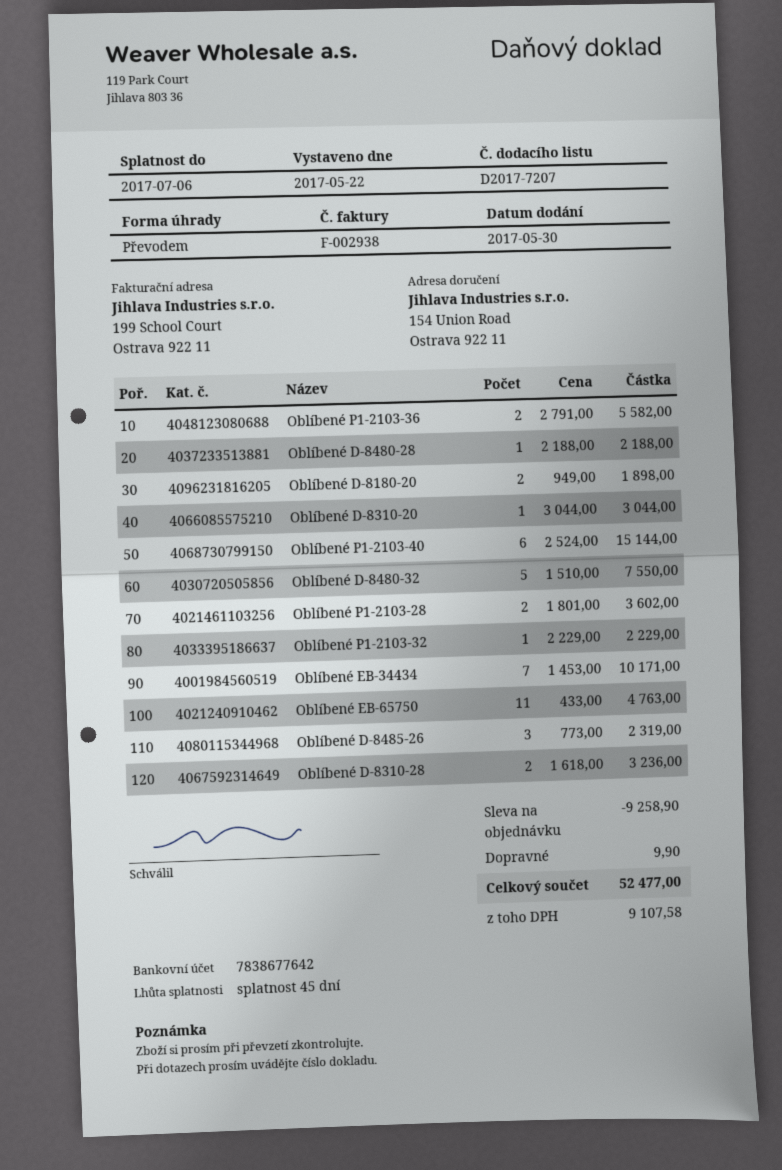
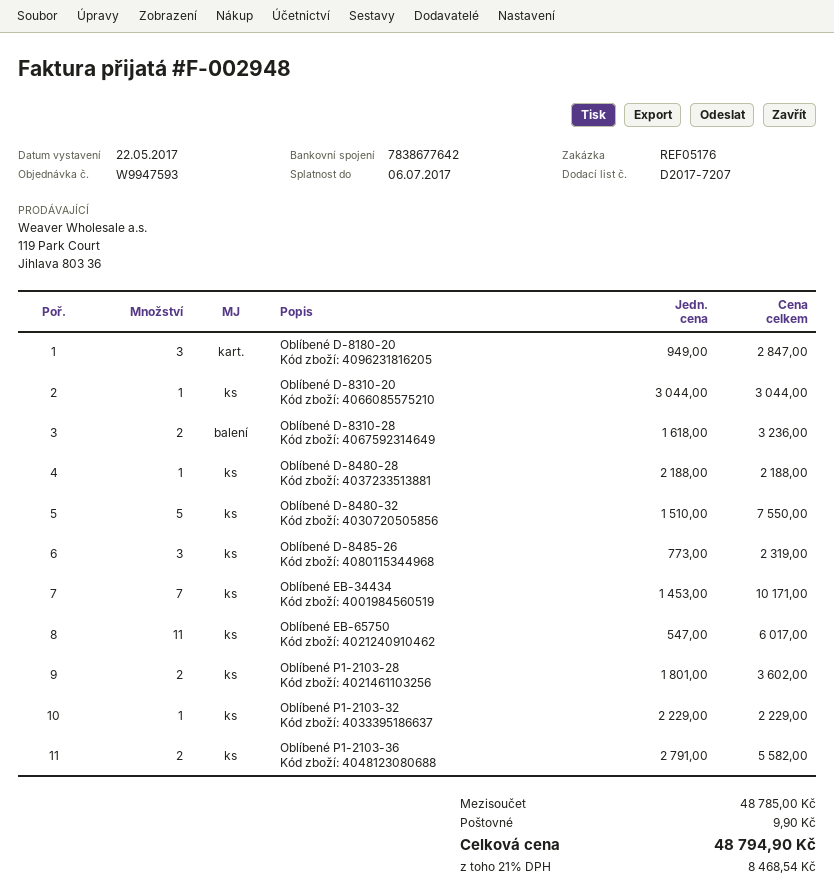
invoice number: F-002938 -> F-002948
Oblíbené D-8180-20: 2 x 949.00 = 1898.00 -> 3 x 949.00 = 2847.00
Oblíbené P1-2103-40: 6 x 2524.00 = 15144.00 -> none
Oblíbené EB-65750: 11 x 433.00 = 4763.00 -> 11 x 547.00 = 6017.00
discount: 9258.90 -> none
tax: 9107.58 -> 8468.54
total: 52477.00 -> 48794.90

